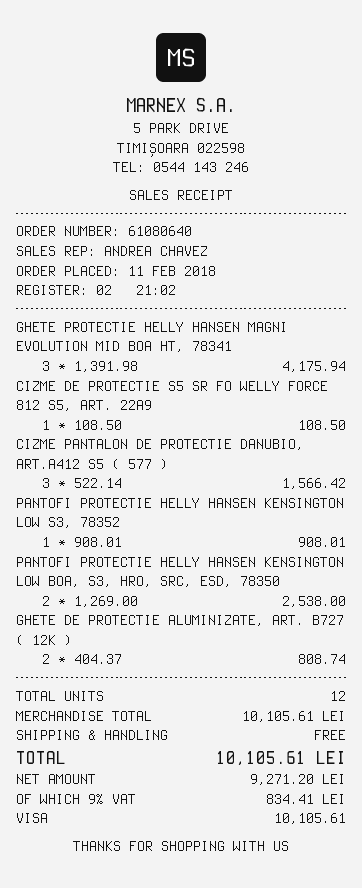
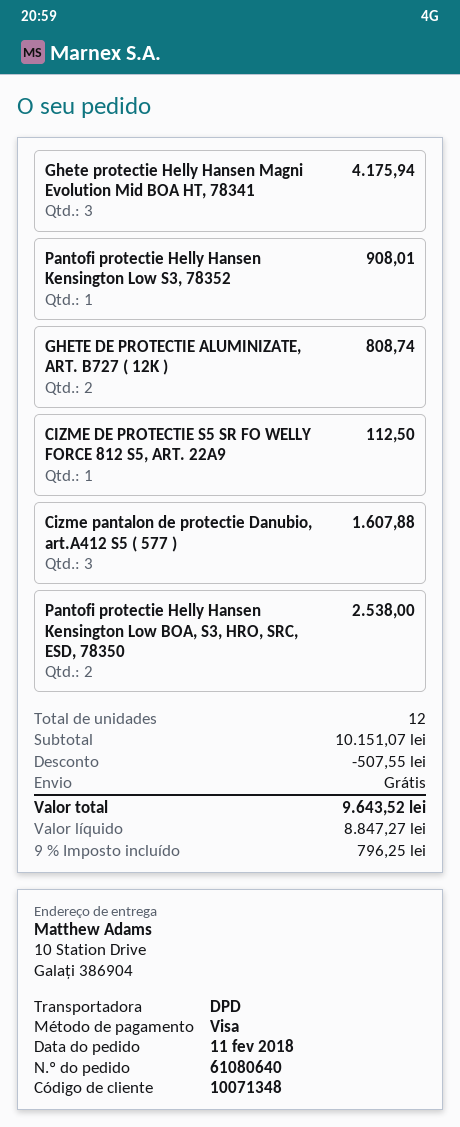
CIZME DE PROTECTIE S5 SR FO WELLY FORCE 812 S5, ART. 22A9: 1 for 108.50 -> 1 for 112.50
CIZME PANTALON DE PROTECTIE DANUBIO, ART.A412 S5 ( 577 ): 3 for 1566.42 -> 3 for 1607.88
subtotal: 10105.61 -> 10151.07
discount: none -> 507.55
net: 9271.20 -> 8847.27
tax: 9% = 834.41 -> 9% = 796.25
total: 10105.61 -> 9643.52

